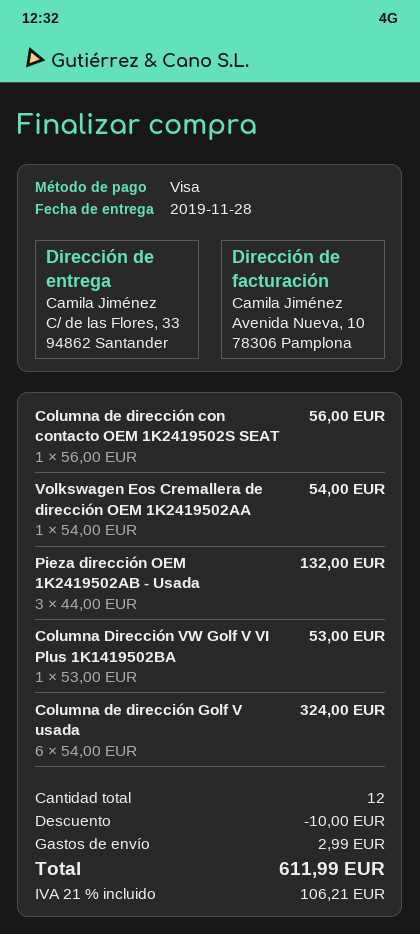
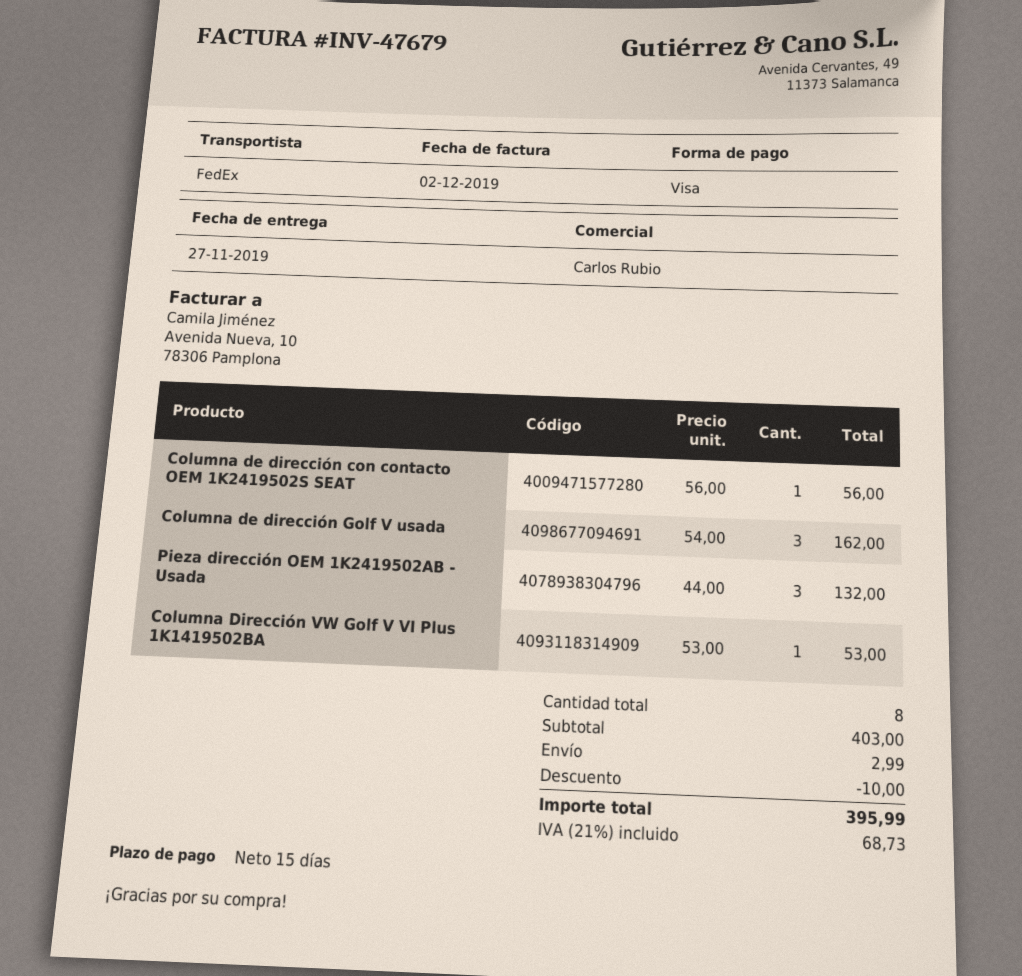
delivery date: 2019-11-28 -> 2019-11-27
Volkswagen Eos Cremallera de dirección OEM 1K2419502AA: 1 x 54.00 = 54.00 -> none
Columna de dirección Golf V usada: 6 x 54.00 = 324.00 -> 3 x 54.00 = 162.00
total quantity: 12 -> 8
tax: 21% = 106.21 -> 21% = 68.73
total: 611.99 -> 395.99

